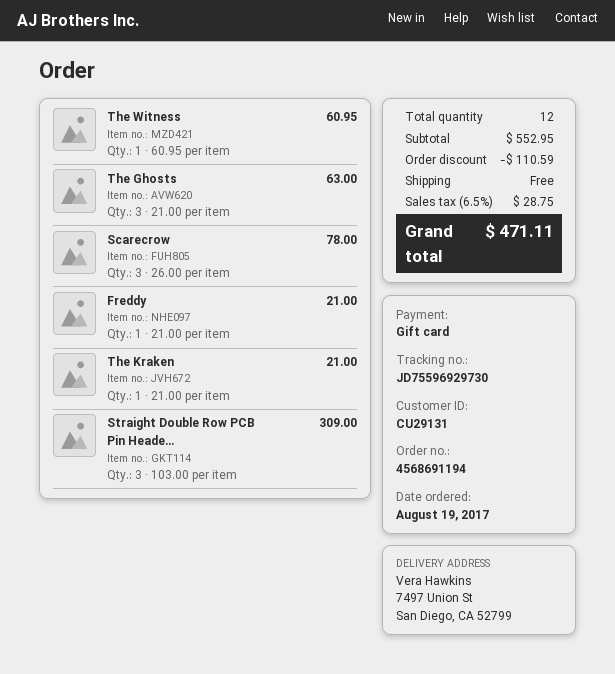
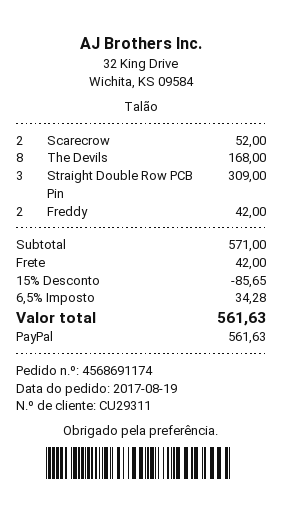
order number: 4568691194 -> 4568691174
customer number: CU29131 -> CU29311
payment method: gift card -> PayPal
The Witness: 1 for 60.95 -> none
The Ghosts: 3 for 63.00 -> none
Scarecrow: 3 for 78.00 -> 2 for 52.00
Freddy: 1 for 21.00 -> 2 for 42.00
The Kraken: 1 for 21.00 -> none
The Devils: none -> 8 for 168.00
subtotal: 552.95 -> 571.00
discount: 110.59 -> 85.65
shipping: 0.00 -> 42.00
tax: 6.5% = 28.75 -> 6.5% = 34.28
total: 471.11 -> 561.63

